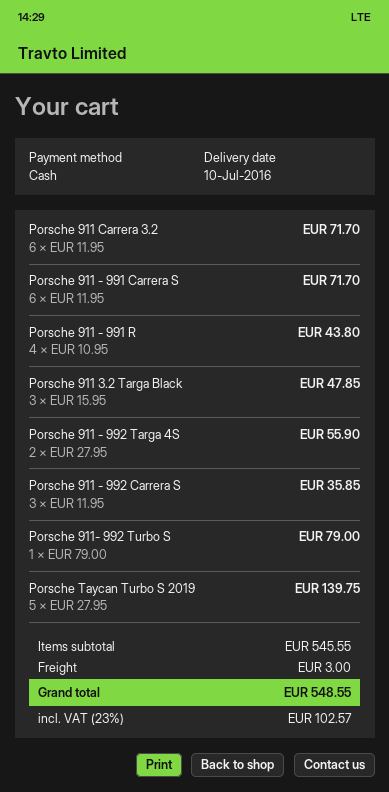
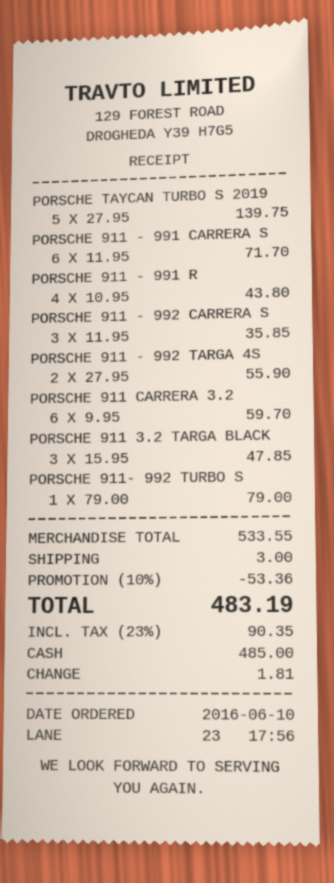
Porsche 911 Carrera 3.2: 6 x 11.95 = 71.70 -> 6 x 9.95 = 59.70
subtotal: 545.55 -> 533.55
discount: none -> 10% = 53.36
tax: 23% = 102.57 -> 23% = 90.35
total: 548.55 -> 483.19

